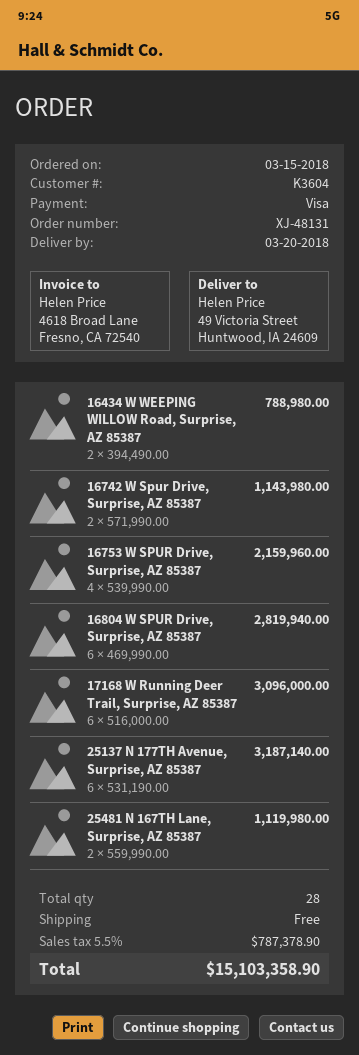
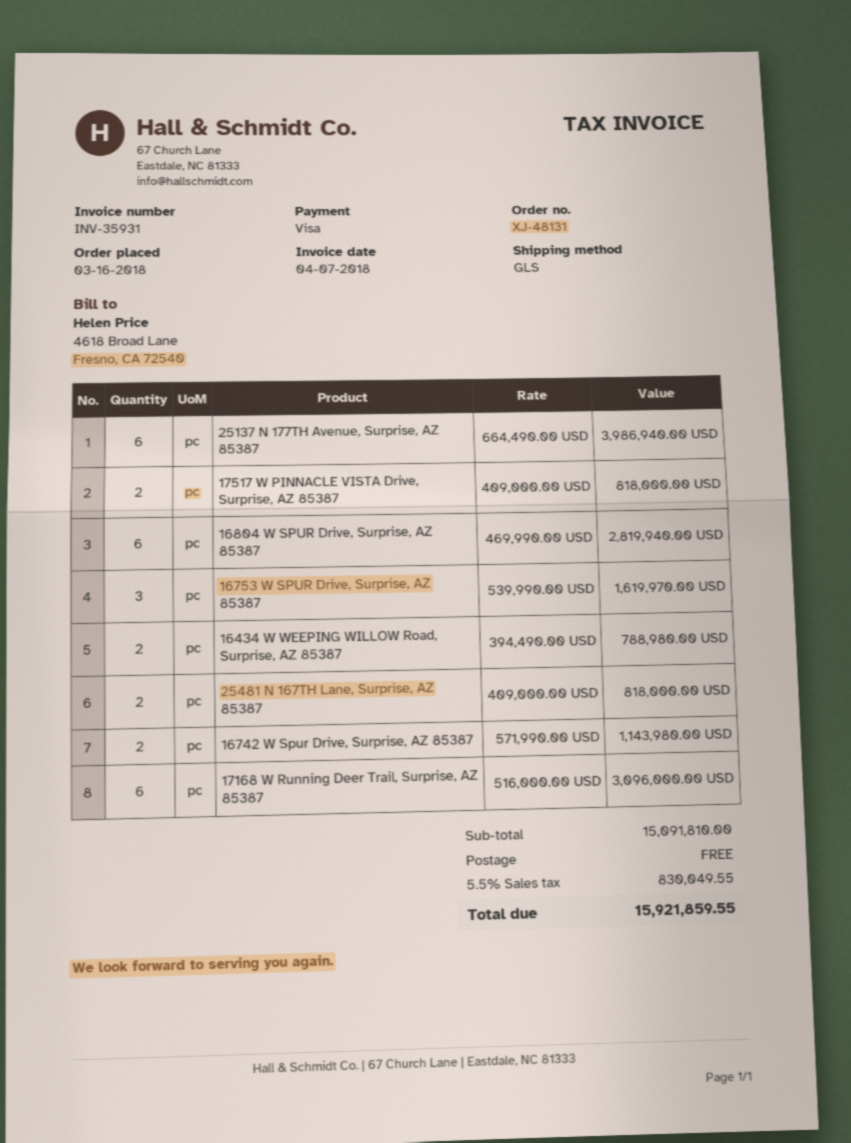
order date: 2018-03-15 -> 2018-03-16
16753 W SPUR Drive, Surprise, AZ 85387: 4 x 539990.00 = 2159960.00 -> 3 x 539990.00 = 1619970.00
25137 N 177TH Avenue, Surprise, AZ 85387: 6 x 531190.00 = 3187140.00 -> 6 x 664490.00 = 3986940.00
25481 N 167TH Lane, Surprise, AZ 85387: 2 x 559990.00 = 1119980.00 -> 2 x 409000.00 = 818000.00
17517 W PINNACLE VISTA Drive, Surprise, AZ 85387: none -> 2 x 409000.00 = 818000.00
tax: 5.5% = 787378.90 -> 5.5% = 830049.55
total: 15103358.90 -> 15921859.55

